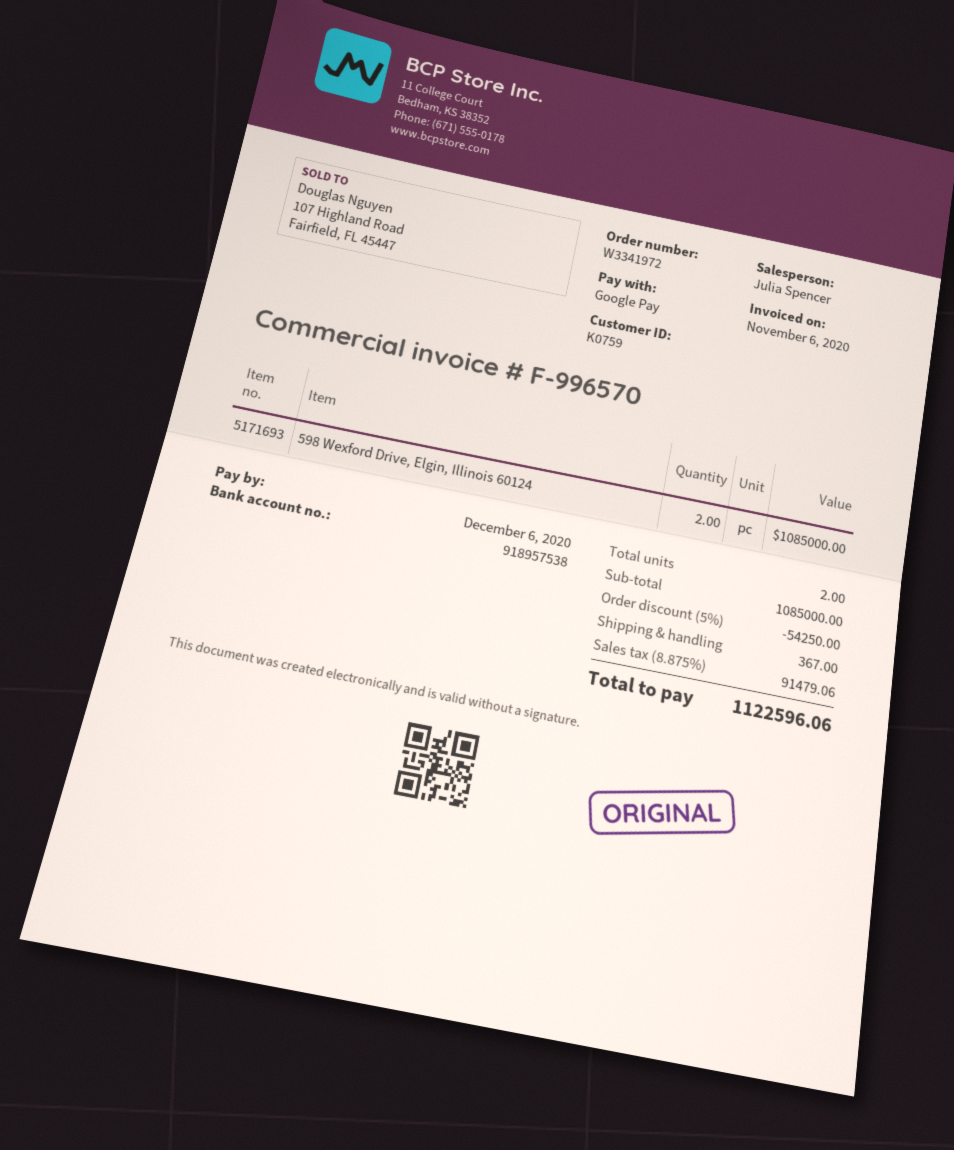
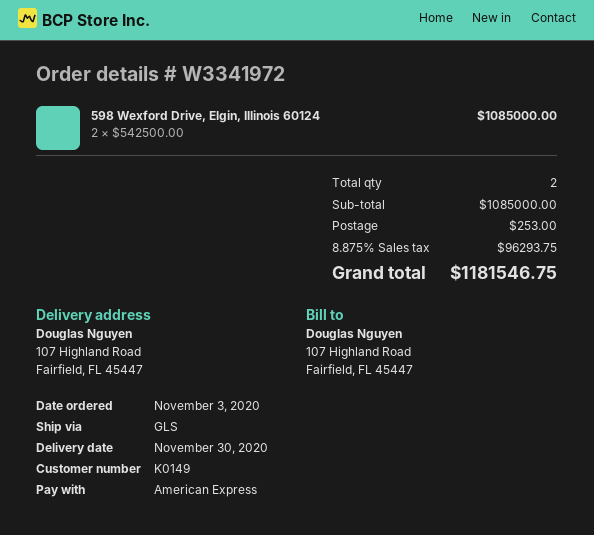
customer number: K0759 -> K0149
payment method: Google Pay -> American Express
discount: 5% = 54250.00 -> none
shipping: 367.00 -> 253.00
tax: 8.875% = 91479.06 -> 8.875% = 96293.75
total: 1122596.06 -> 1181546.75

